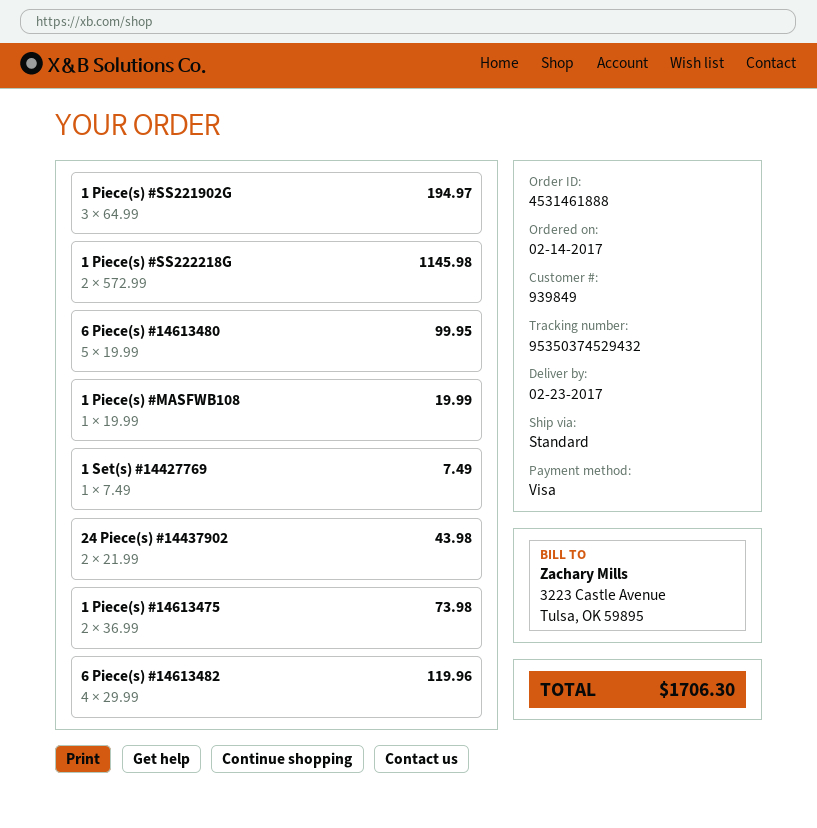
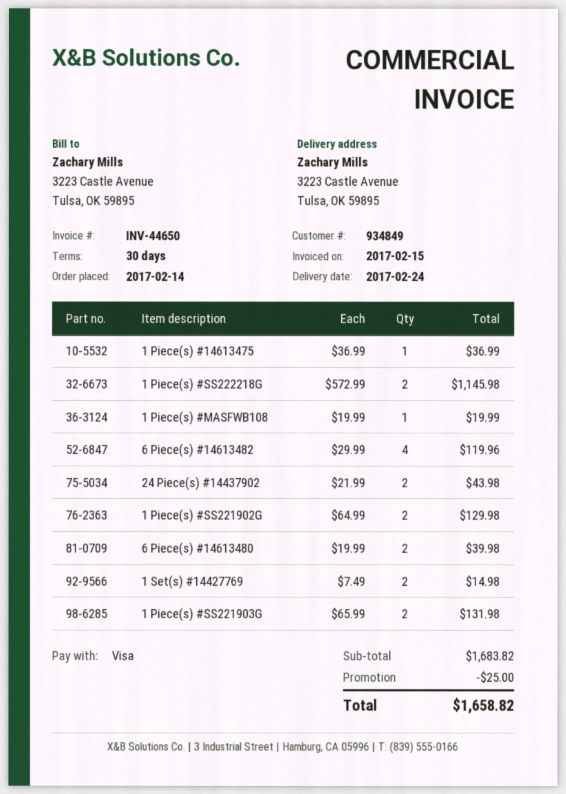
delivery date: 2017-02-23 -> 2017-02-24
customer number: 939849 -> 934849
1 Piece(s) #SS221902G: 3 x 64.99 = 194.97 -> 2 x 64.99 = 129.98
6 Piece(s) #14613480: 5 x 19.99 = 99.95 -> 2 x 19.99 = 39.98
1 Set(s) #14427769: 1 x 7.49 = 7.49 -> 2 x 7.49 = 14.98
1 Piece(s) #14613475: 2 x 36.99 = 73.98 -> 1 x 36.99 = 36.99
1 Piece(s) #SS221903G: none -> 2 x 65.99 = 131.98
discount: none -> 25.00
total: 1706.30 -> 1658.82

